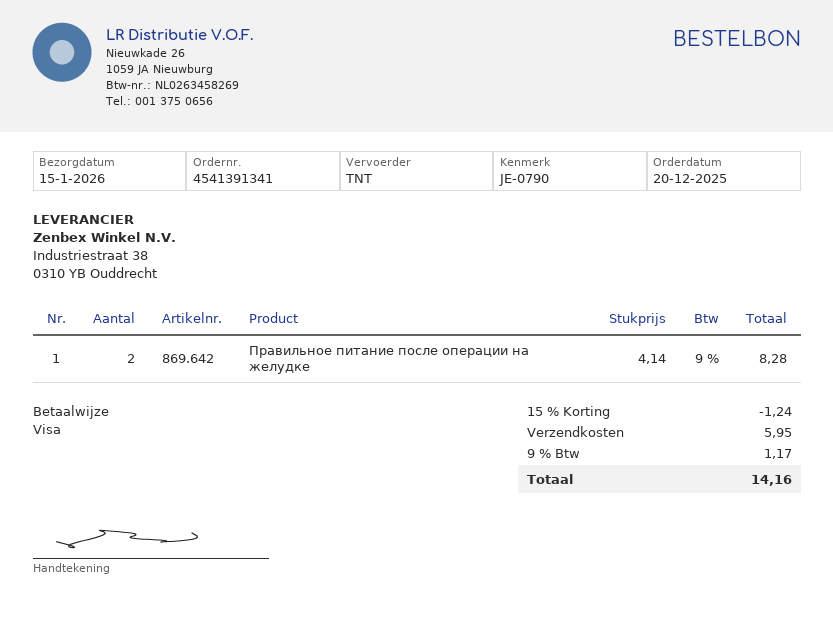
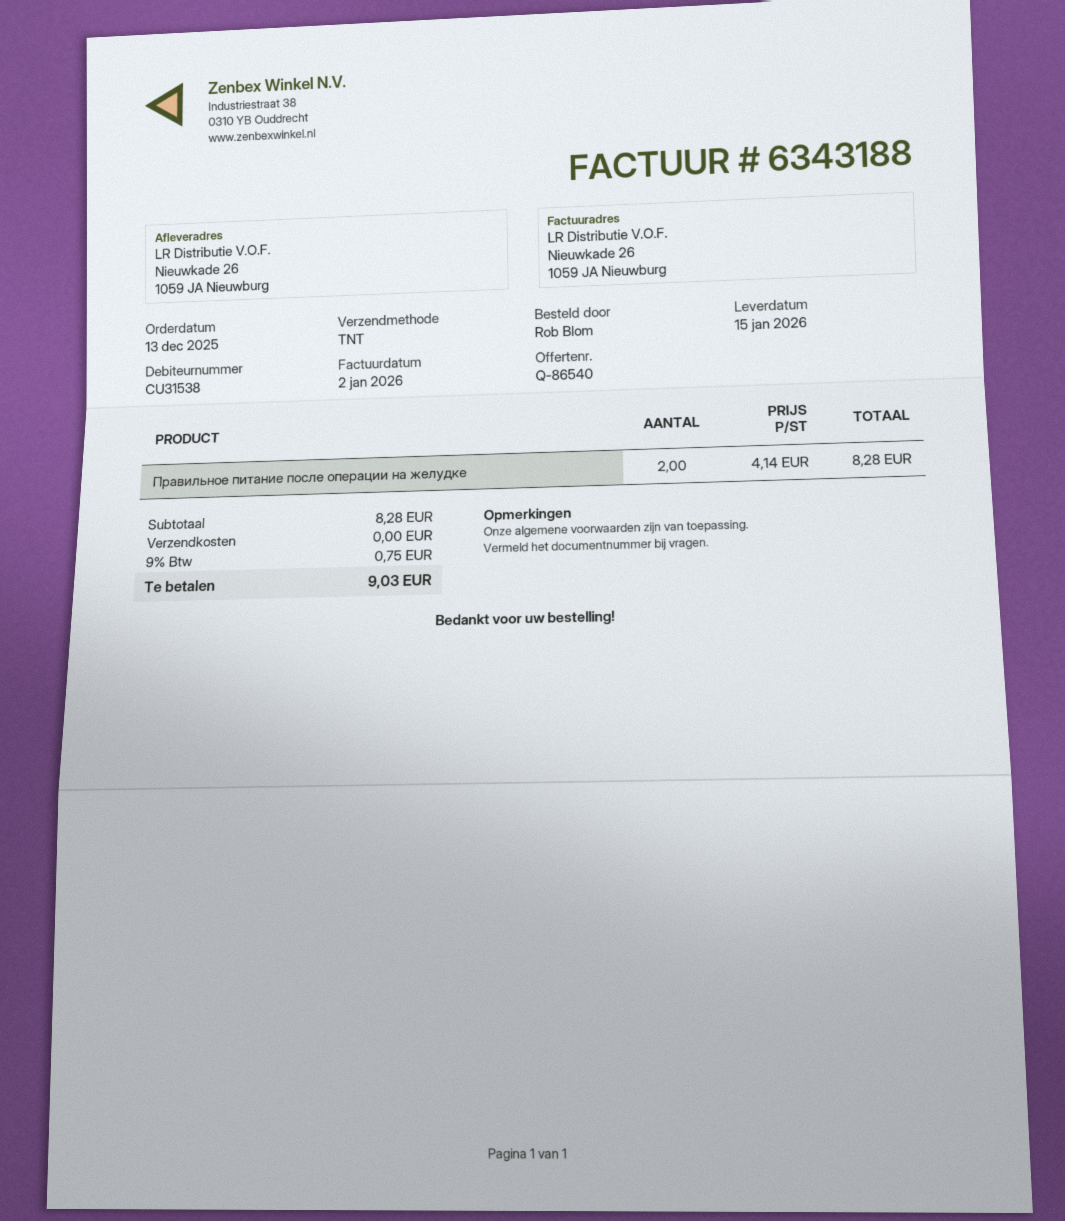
order date: 2025-12-20 -> 2025-12-13
discount: 15% = 1.24 -> none
shipping: 5.95 -> 0.00
tax: 9% = 1.17 -> 9% = 0.75
total: 14.16 -> 9.03

